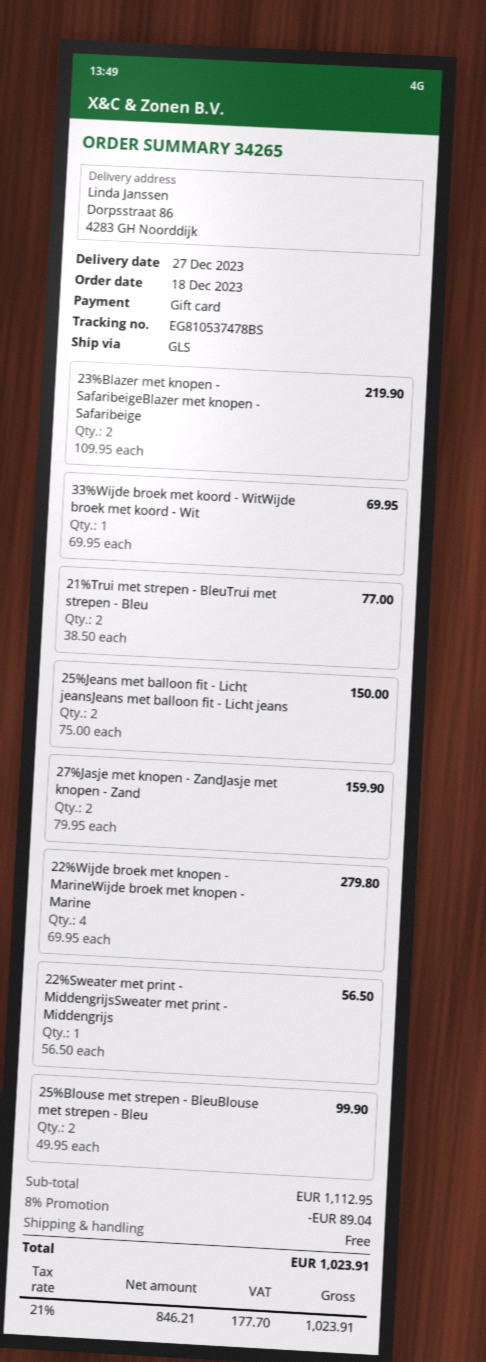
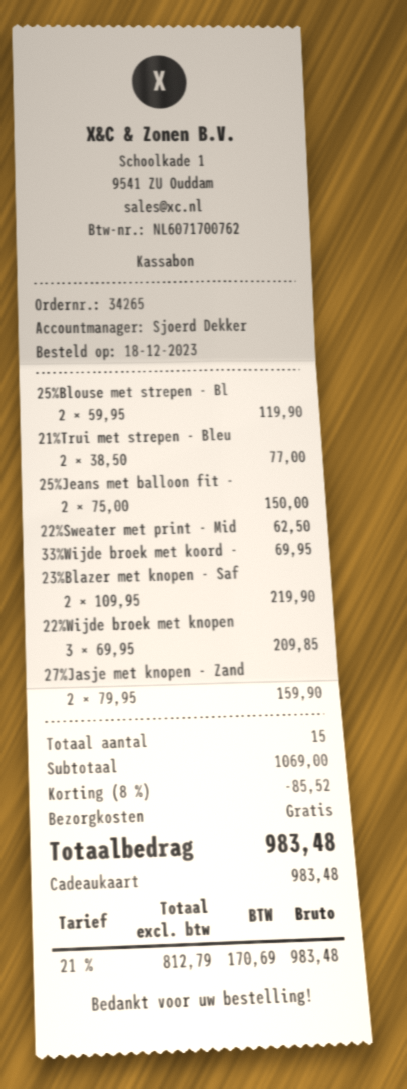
22%Wijde broek met knopen - MarineWijde broek met knopen - Marine: 4 x 69.95 = 279.80 -> 3 x 69.95 = 209.85
22%Sweater met print - MiddengrijsSweater met print - Middengrijs: 1 x 56.50 = 56.50 -> 1 x 62.50 = 62.50
25%Blouse met strepen - BleuBlouse met strepen - Bleu: 2 x 49.95 = 99.90 -> 2 x 59.95 = 119.90
subtotal: 1112.95 -> 1069.00
discount: 8% = 89.04 -> 8% = 85.52
net: 846.21 -> 812.79
tax: 21% = 177.70 -> 21% = 170.69
total: 1023.91 -> 983.48

